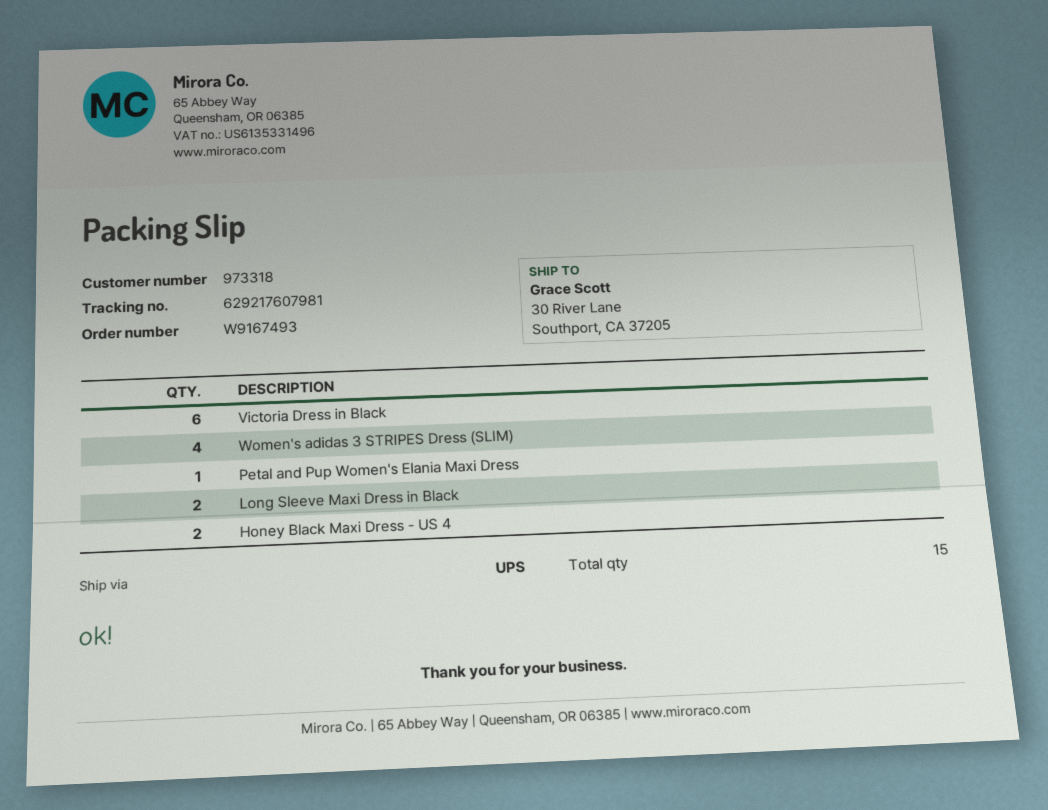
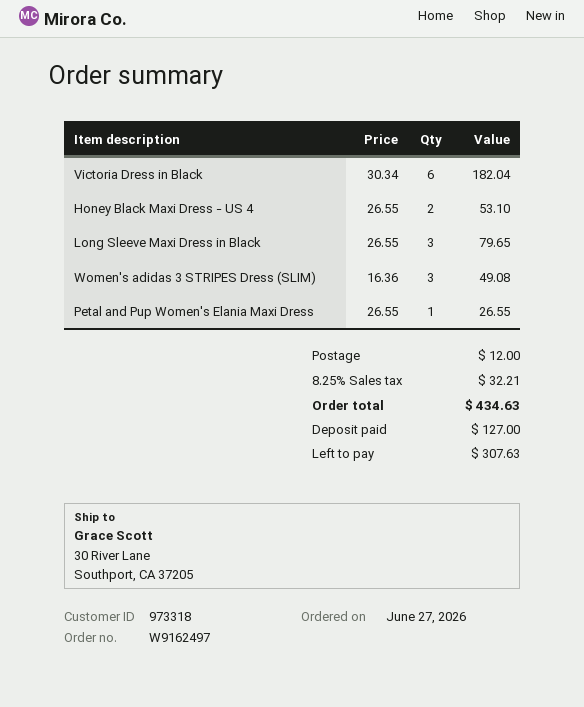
order number: W9167493 -> W9162497
Women's adidas 3 STRIPES Dress (SLIM): 4 -> 3
Long Sleeve Maxi Dress in Black: 2 -> 3

